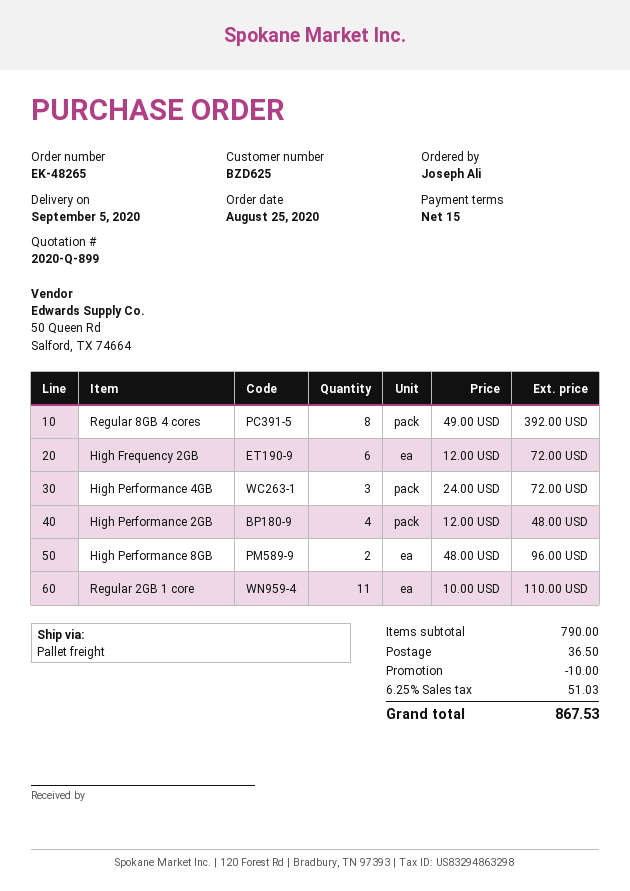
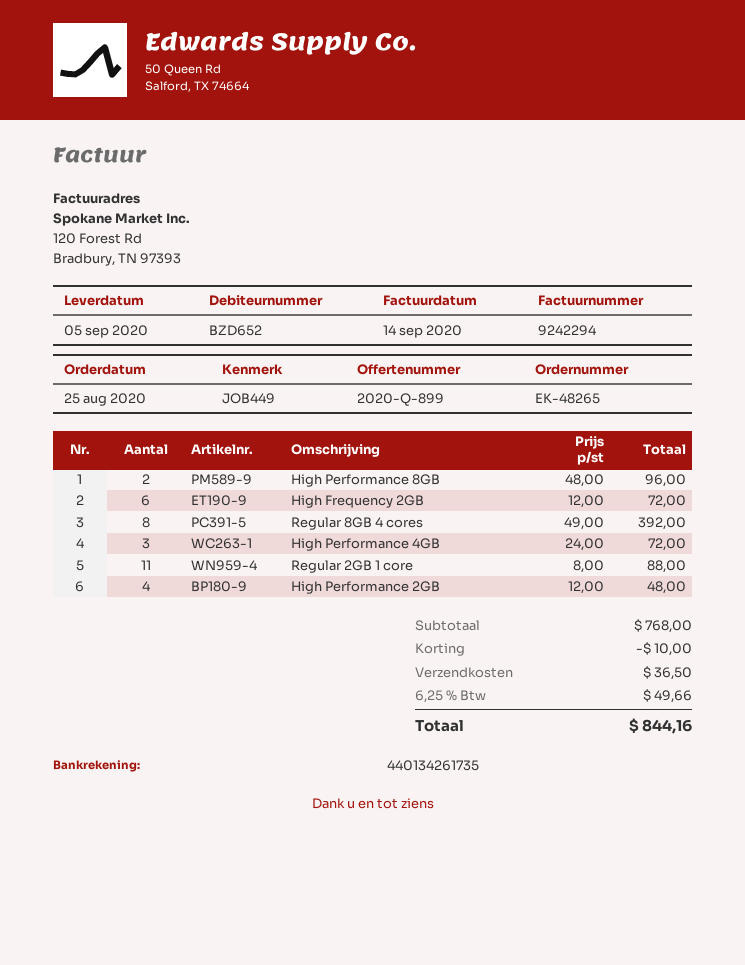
customer number: BZD625 -> BZD652
Regular 2GB 1 core: 11 x 10.00 = 110.00 -> 11 x 8.00 = 88.00
subtotal: 790.00 -> 768.00
tax: 6.25% = 51.03 -> 6.25% = 49.66
total: 867.53 -> 844.16

